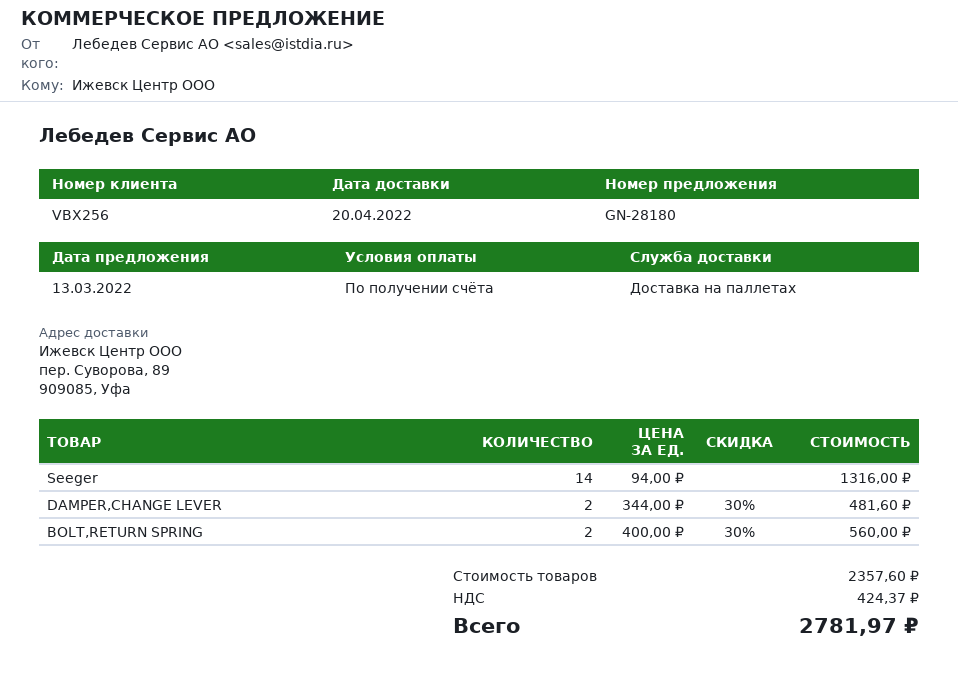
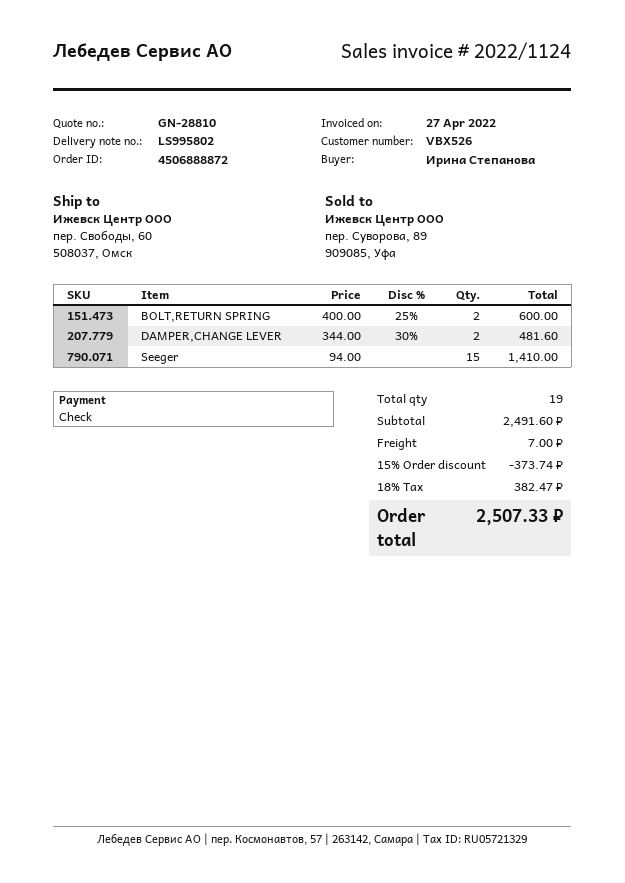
quote number: GN-28180 -> GN-28810
customer number: VBX256 -> VBX526
ship to: пер. Суворова, 89, 909085, Уфа -> пер. Свободы, 60, 508037, Омск
Seeger: 14 x 94.00 = 1316.00 -> 15 x 94.00 = 1410.00
BOLT,RETURN SPRING: 2 x 400.00 - 30% = 560.00 -> 2 x 400.00 - 25% = 600.00
subtotal: 2357.60 -> 2491.60
discount: none -> 15% = 373.74
shipping: none -> 7.00
tax: 424.37 -> 382.47
total: 2781.97 -> 2507.33

